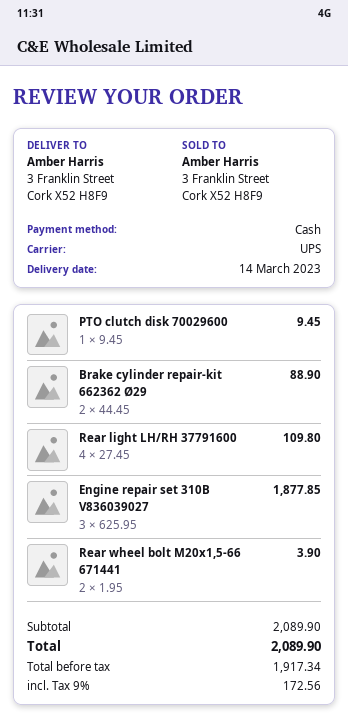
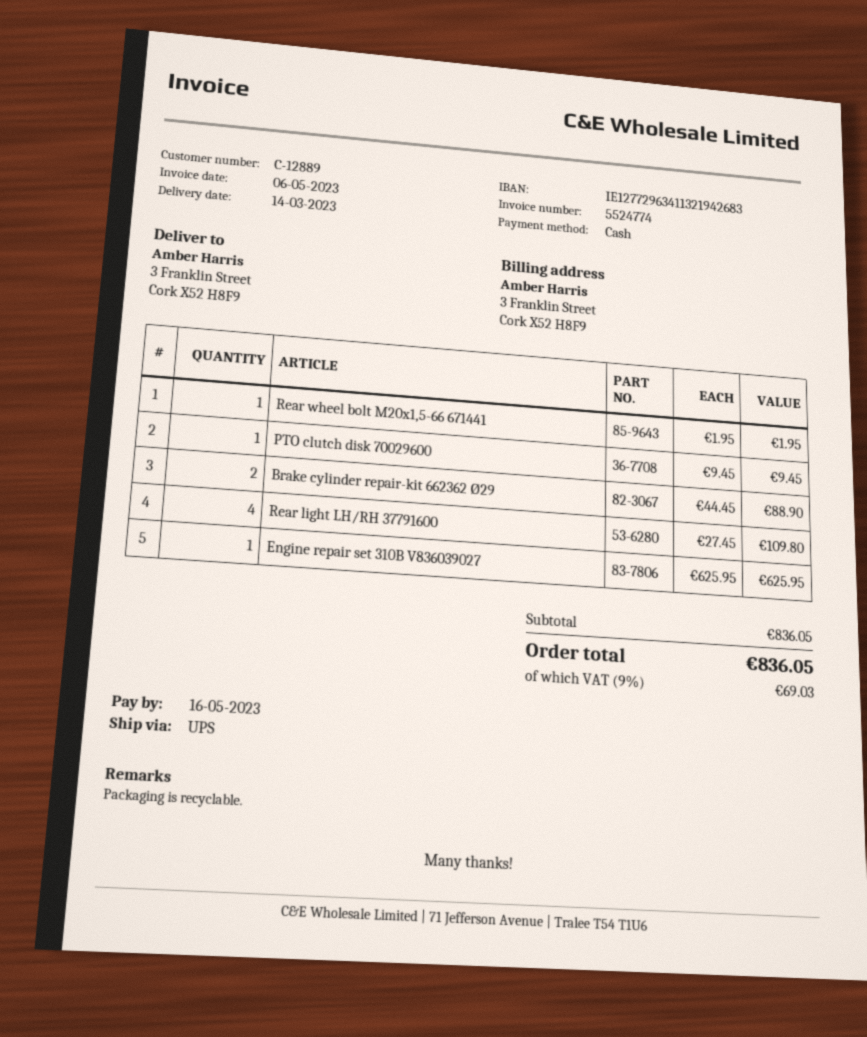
Engine repair set 310B V836039027: 3 x 625.95 = 1877.85 -> 1 x 625.95 = 625.95
Rear wheel bolt M20x1,5-66 671441: 2 x 1.95 = 3.90 -> 1 x 1.95 = 1.95
subtotal: 2089.90 -> 836.05
tax: 9% = 172.56 -> 9% = 69.03
total: 2089.90 -> 836.05

